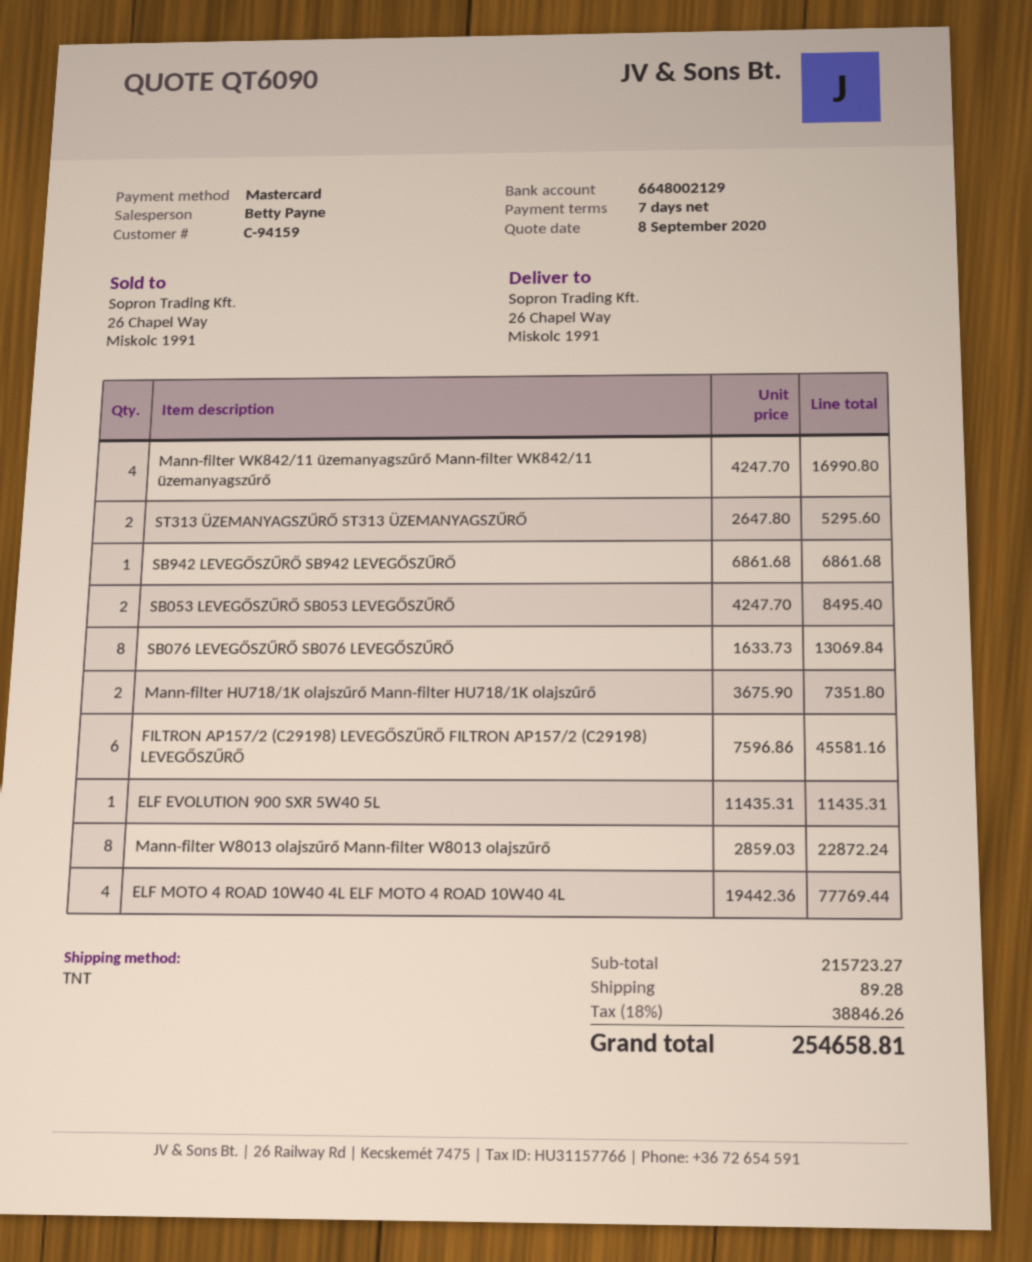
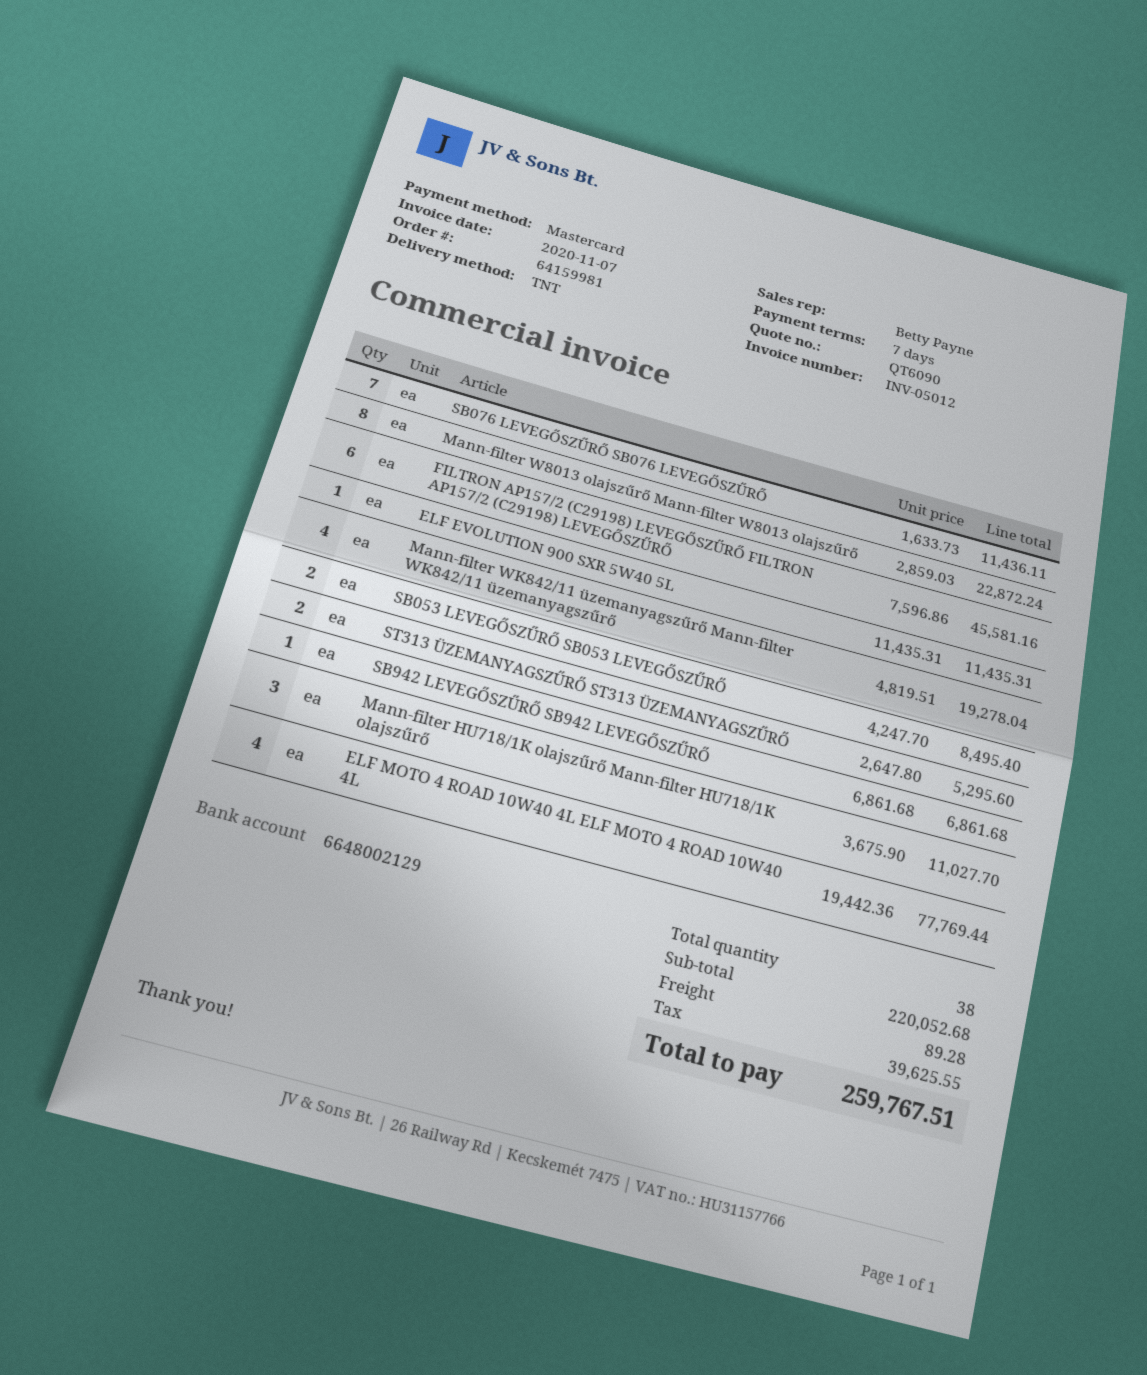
Mann-filter WK842/11 üzemanyagszűrő Mann-filter WK842/11 üzemanyagszűrő: 4 x 4247.70 = 16990.80 -> 4 x 4819.51 = 19278.04
SB076 LEVEGŐSZŰRŐ SB076 LEVEGŐSZŰRŐ: 8 x 1633.73 = 13069.84 -> 7 x 1633.73 = 11436.11
Mann-filter HU718/1K olajszűrő Mann-filter HU718/1K olajszűrő: 2 x 3675.90 = 7351.80 -> 3 x 3675.90 = 11027.70
subtotal: 215723.27 -> 220052.68
tax: 38846.26 -> 39625.55
total: 254658.81 -> 259767.51

